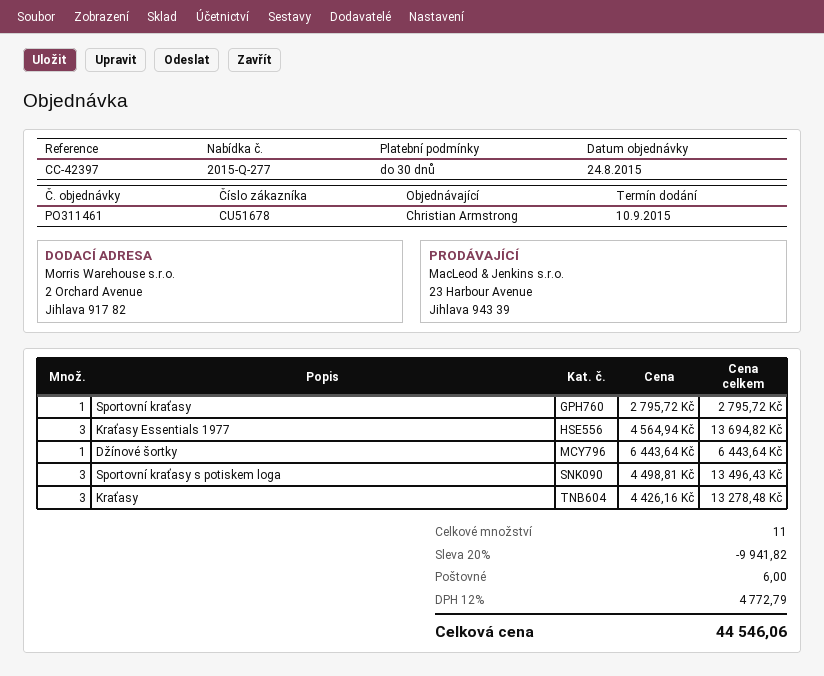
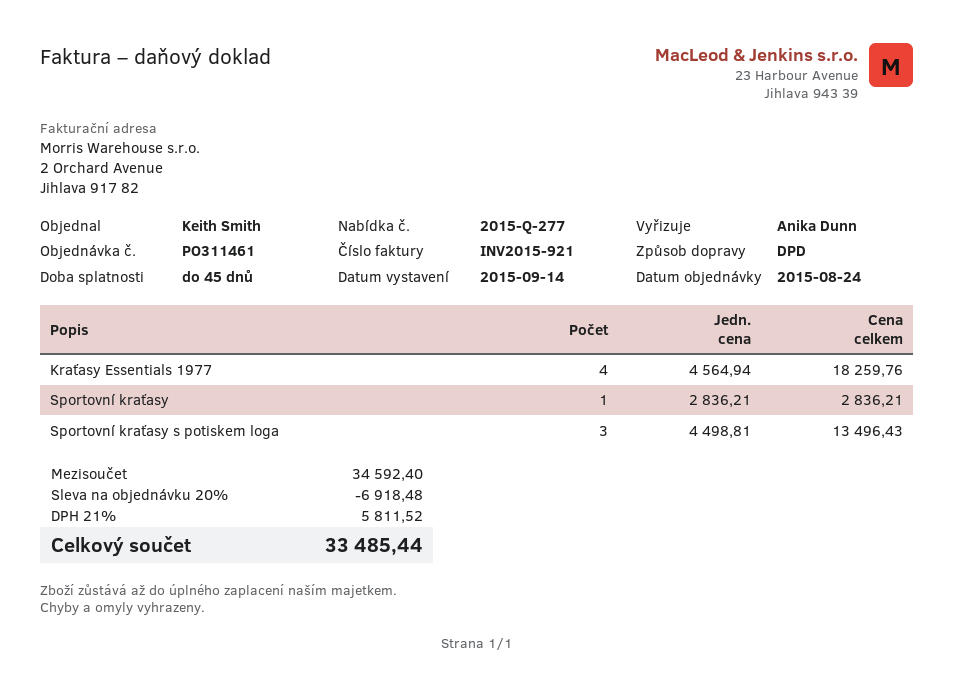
payment terms: 30 days -> 45 days
ordered by: Christian Armstrong -> Keith Smith
Sportovní kraťasy: 1 x 2795.72 = 2795.72 -> 1 x 2836.21 = 2836.21
Kraťasy Essentials 1977: 3 x 4564.94 = 13694.82 -> 4 x 4564.94 = 18259.76
Džínové šortky: 1 x 6443.64 = 6443.64 -> none
Kraťasy: 3 x 4426.16 = 13278.48 -> none
discount: 20% = 9941.82 -> 20% = 6918.48
shipping: 6.00 -> none
tax: 12% = 4772.79 -> 21% = 5811.52
total: 44546.06 -> 33485.44

